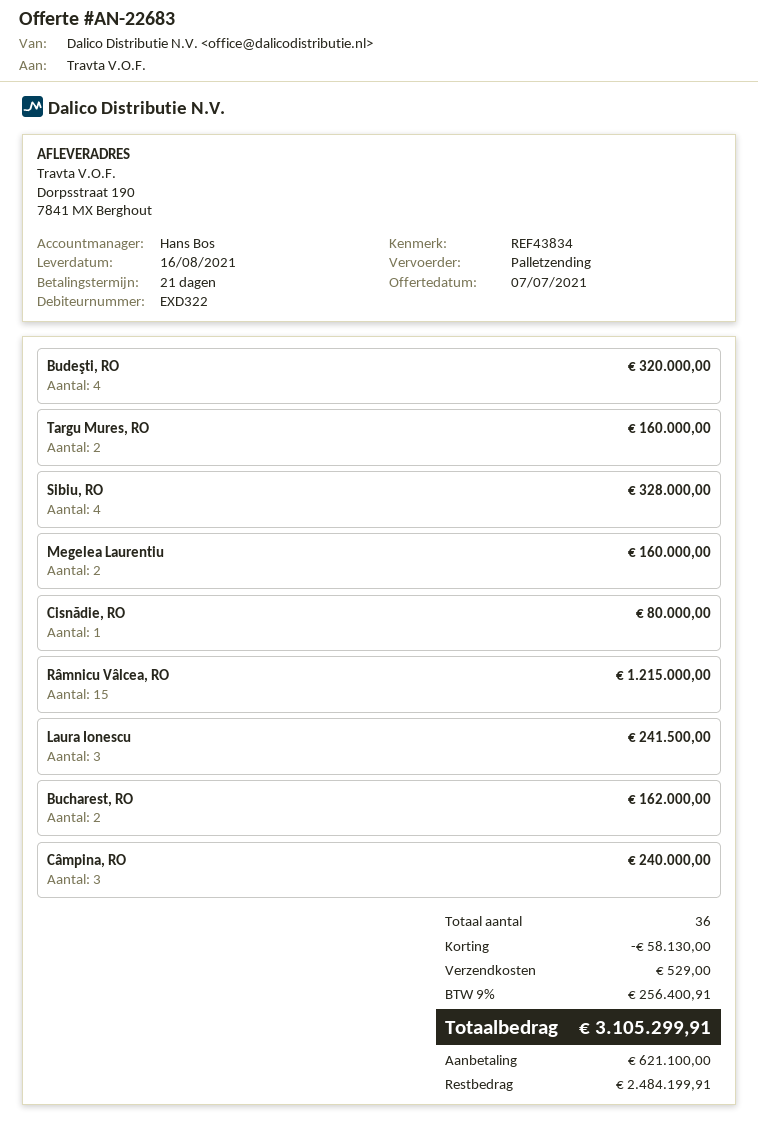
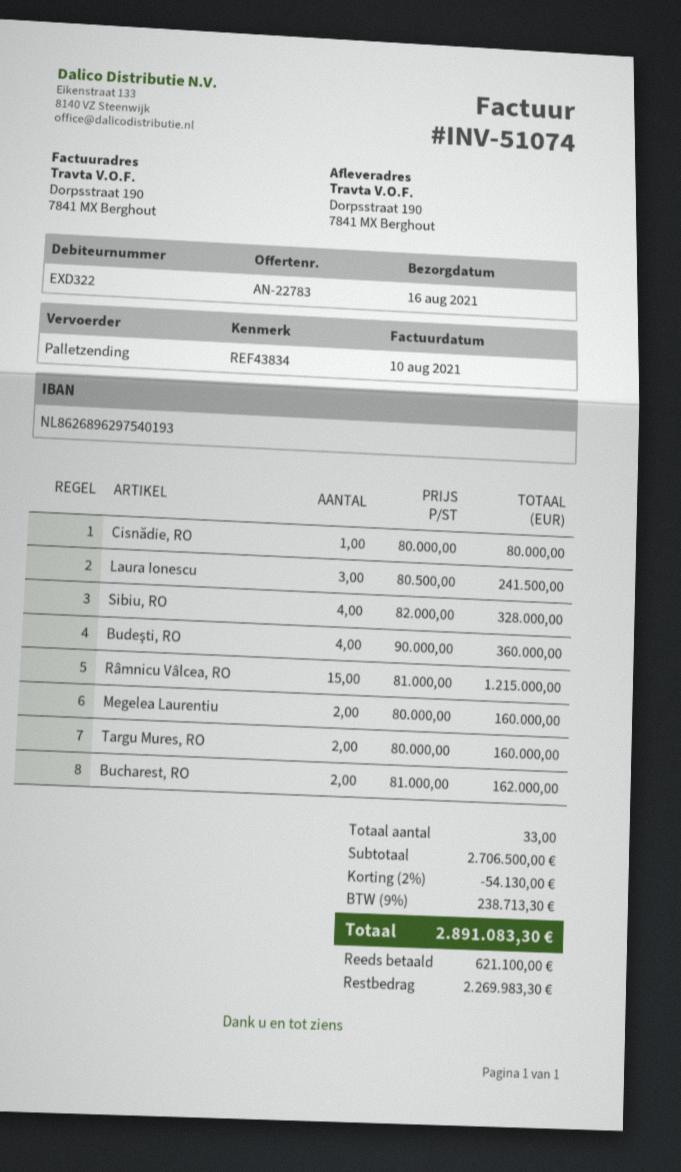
quote number: AN-22683 -> AN-22783
Budeşti, RO: 4 for 320000.00 -> 4 for 360000.00
Câmpina, RO: 3 for 240000.00 -> none
total quantity: 36 -> 33
discount: 58130.00 -> 54130.00
shipping: 529.00 -> none
tax: 9% = 256400.91 -> 9% = 238713.30
total: 3105299.91 -> 2891083.30
balance: 2484199.91 -> 2269983.30

